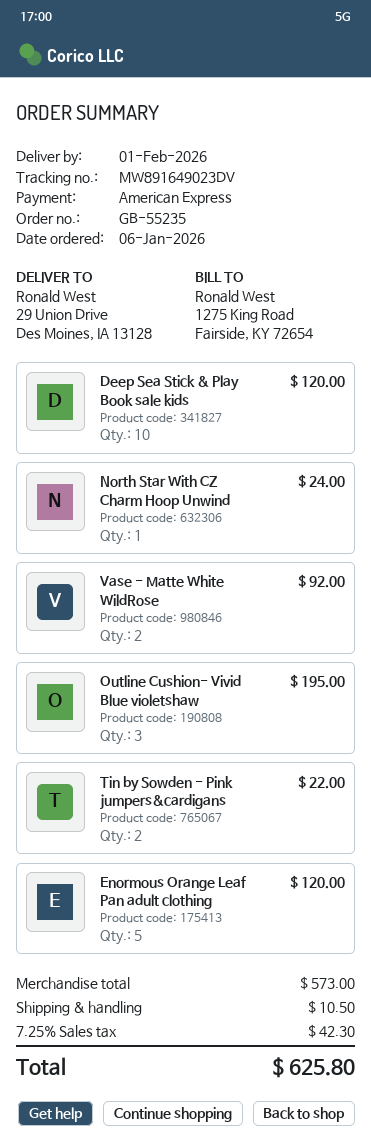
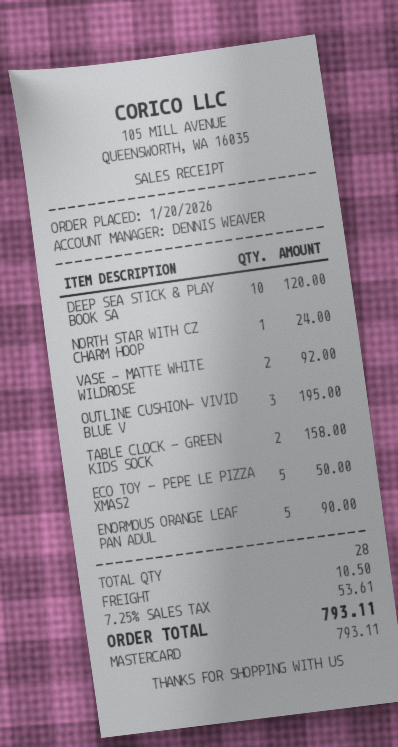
order date: 2026-01-06 -> 2026-01-20
payment method: American Express -> Mastercard
Tin by Sowden - Pink jumpers&cardigans: 2 for 22.00 -> none
Enormous Orange Leaf Pan adult clothing: 5 for 120.00 -> 5 for 90.00
TABLE CLOCK - GREEN KIDS SOCK: none -> 2 for 158.00
ECO TOY - PEPE LE PIZZA XMAS2: none -> 5 for 50.00
tax: 7.25% = 42.30 -> 7.25% = 53.61
total: 625.80 -> 793.11

